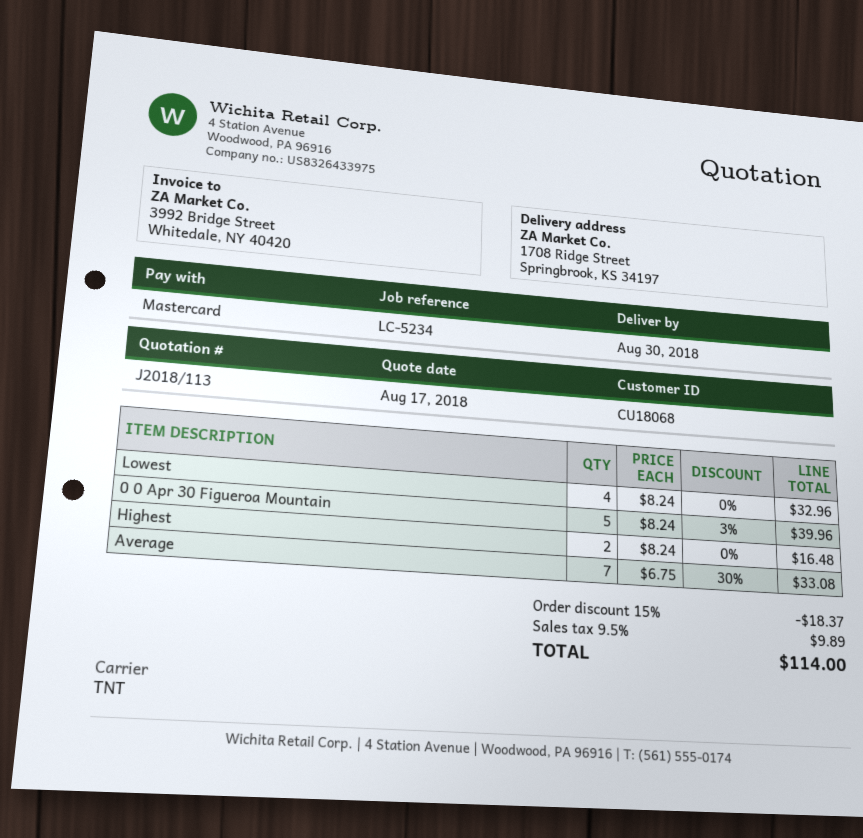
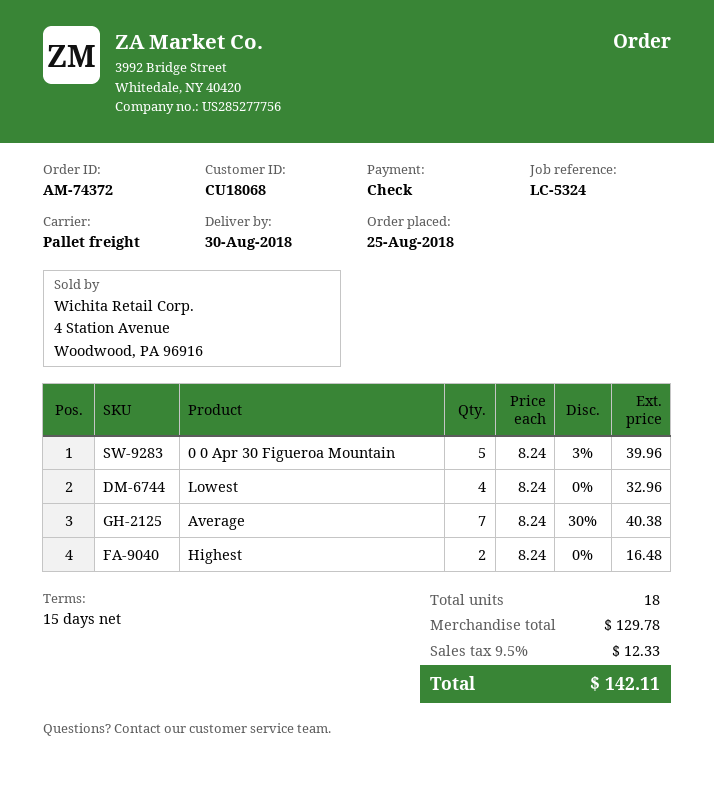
reference: LC-5234 -> LC-5324
payment method: Mastercard -> cheque
shipping method: TNT -> pallet freight
Average: 7 x 6.75 - 30% = 33.08 -> 7 x 8.24 - 30% = 40.38
discount: 15% = 18.37 -> none
tax: 9.5% = 9.89 -> 9.5% = 12.33
total: 114.00 -> 142.11

